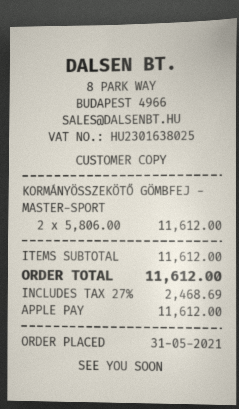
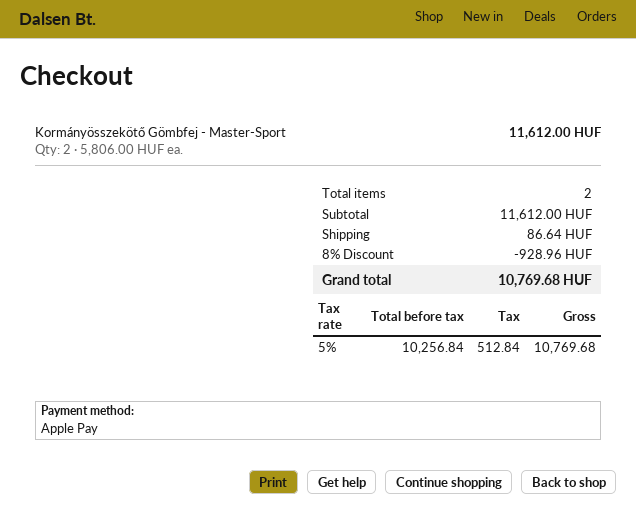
discount: none -> 8% = 928.96
shipping: none -> 86.64
tax: 27% = 2468.69 -> 5% = 512.84
total: 11612.00 -> 10769.68

